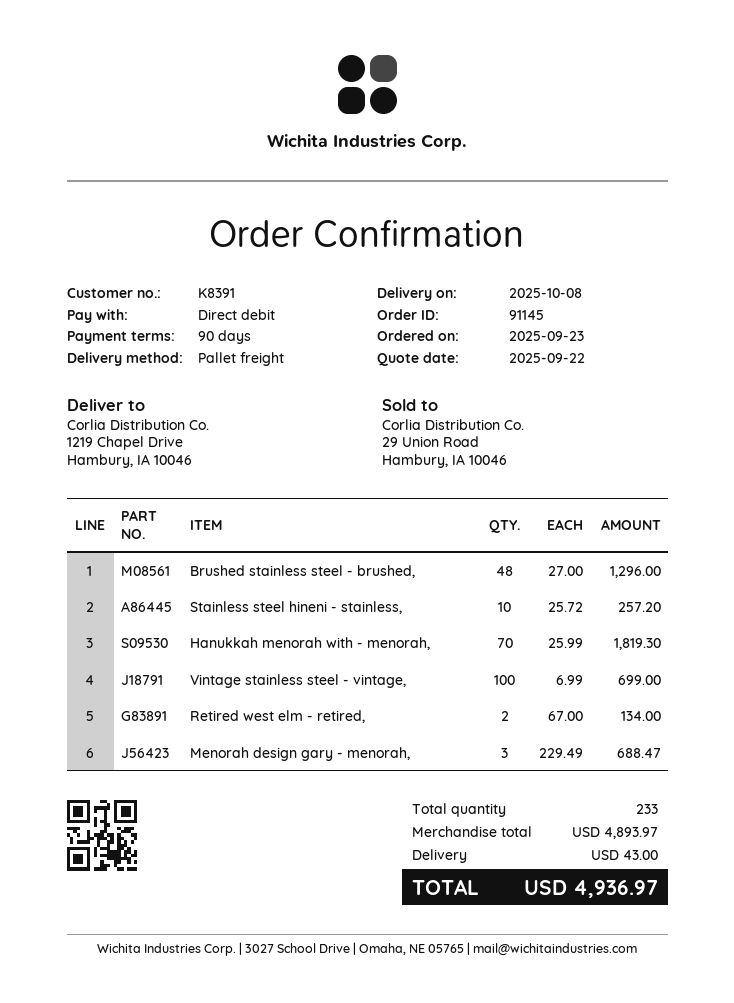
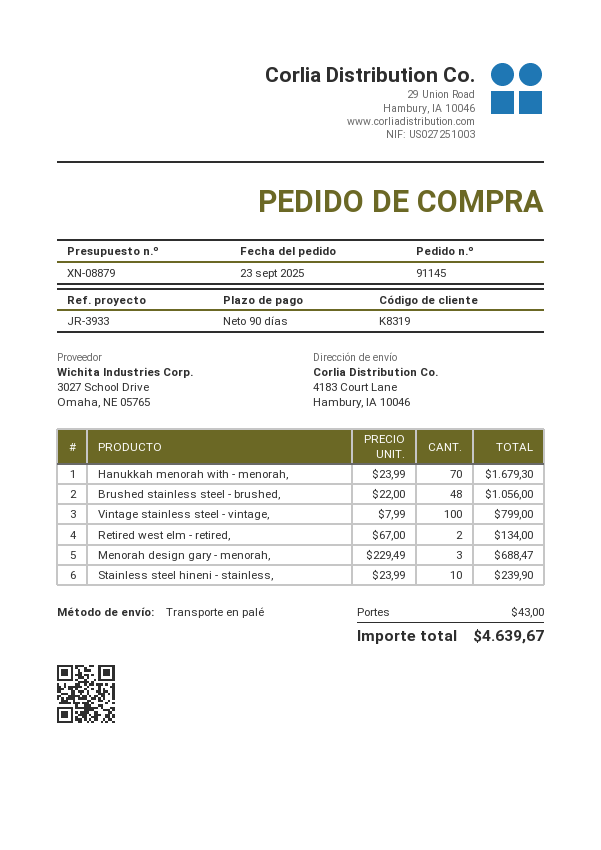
customer number: K8391 -> K8319
ship to: 1219 Chapel Drive, Hambury, IA 10046 -> 4183 Court Lane, Hambury, IA 10046
Brushed stainless steel - brushed,: 48 x 27.00 = 1296.00 -> 48 x 22.00 = 1056.00
Stainless steel hineni - stainless,: 10 x 25.72 = 257.20 -> 10 x 23.99 = 239.90
Hanukkah menorah with - menorah,: 70 x 25.99 = 1819.30 -> 70 x 23.99 = 1679.30
Vintage stainless steel - vintage,: 100 x 6.99 = 699.00 -> 100 x 7.99 = 799.00
total: 4936.97 -> 4639.67

